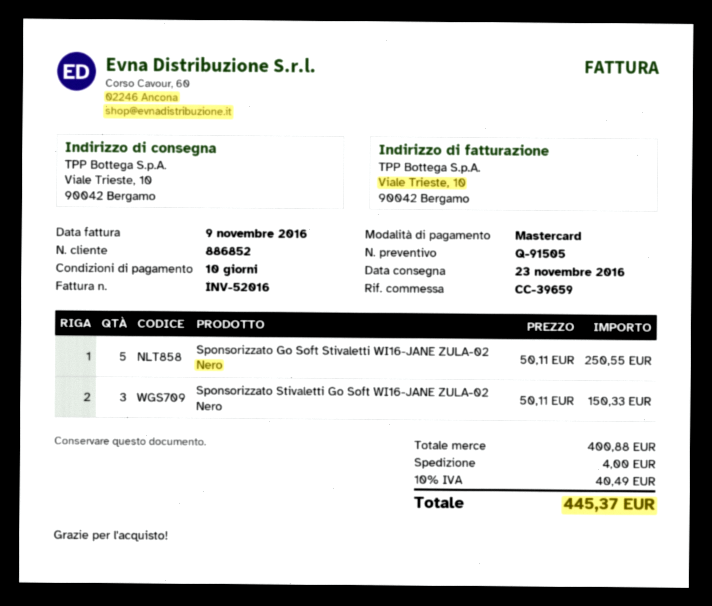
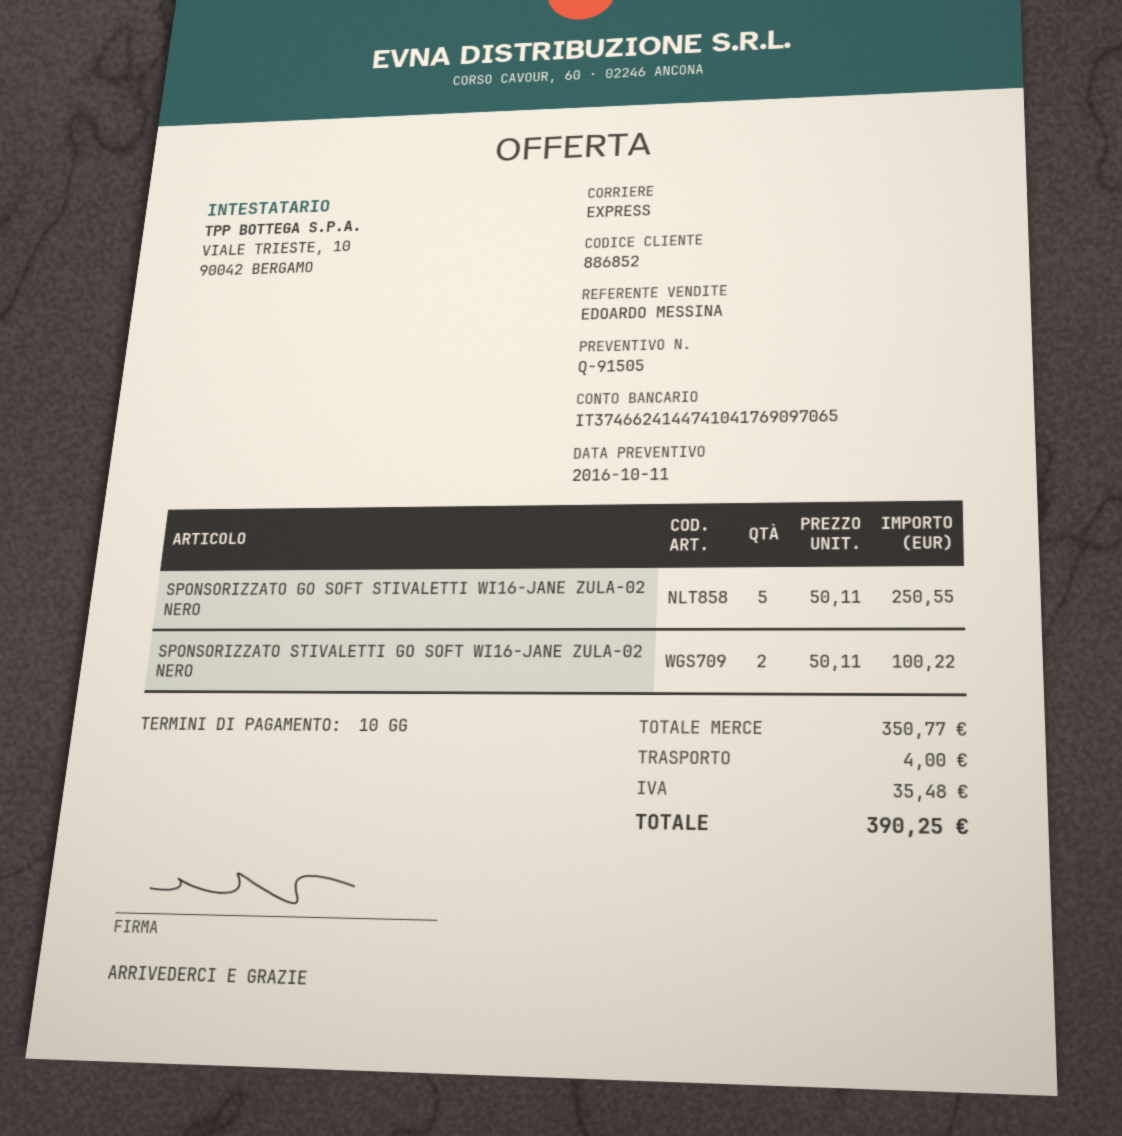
Sponsorizzato Stivaletti Go Soft WI16-JANE ZULA-02 Nero: 3 x 50.11 = 150.33 -> 2 x 50.11 = 100.22
subtotal: 400.88 -> 350.77
tax: 40.49 -> 35.48
total: 445.37 -> 390.25

